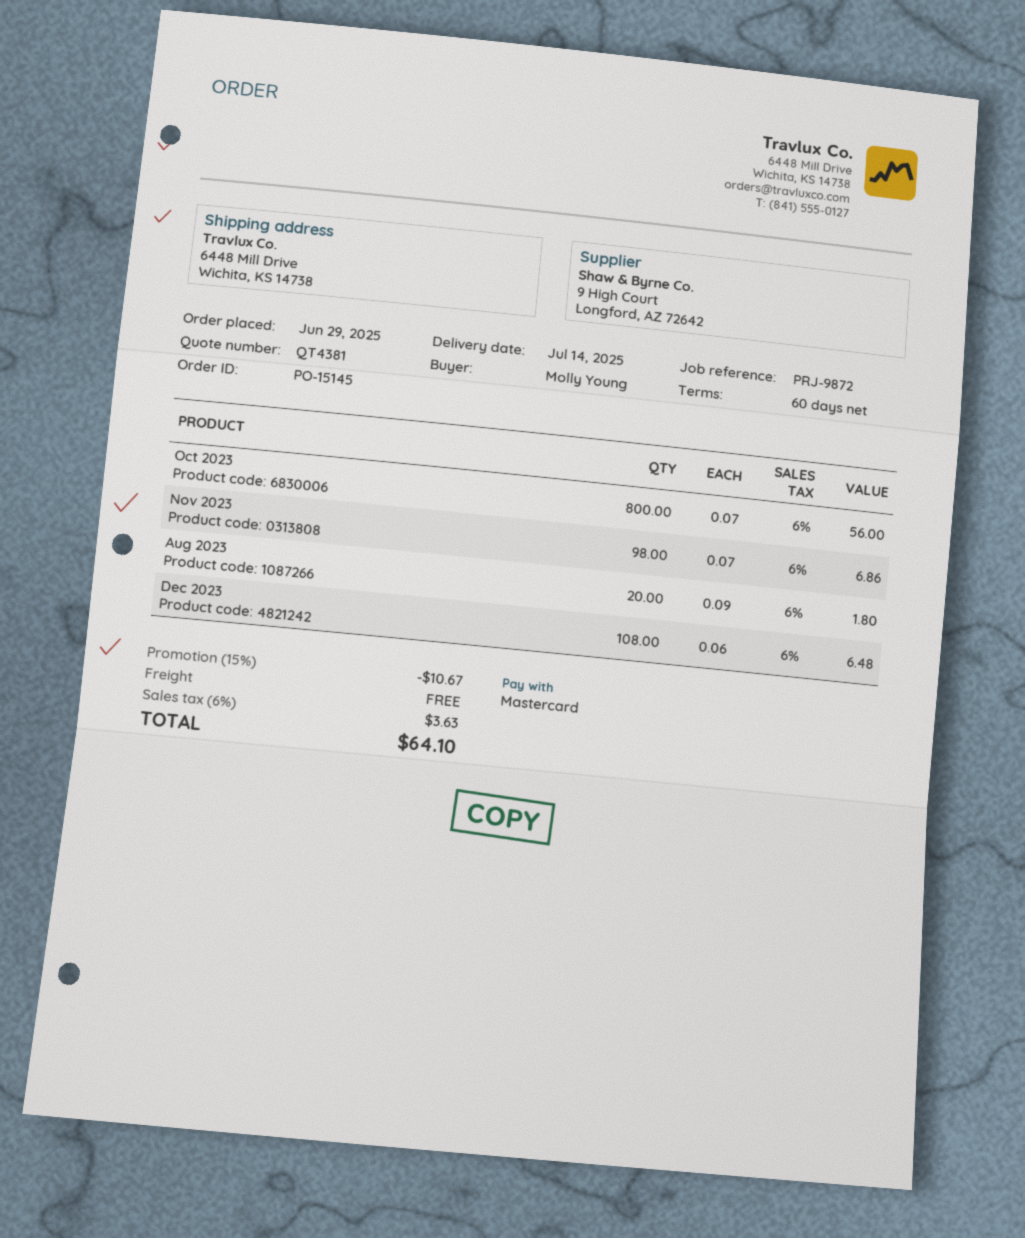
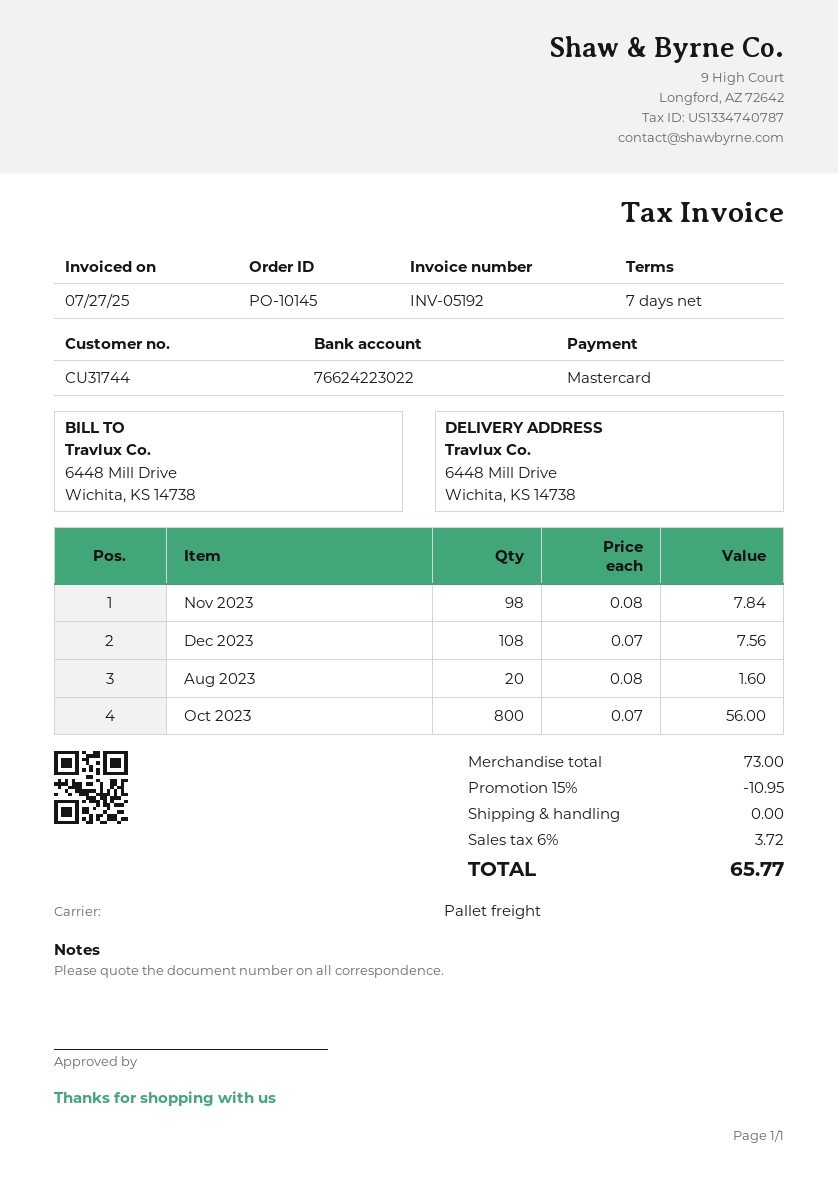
order number: PO-15145 -> PO-10145
payment terms: 60 days -> 7 days
Nov 2023: 98 x 0.07 = 6.86 -> 98 x 0.08 = 7.84
Aug 2023: 20 x 0.09 = 1.80 -> 20 x 0.08 = 1.60
Dec 2023: 108 x 0.06 = 6.48 -> 108 x 0.07 = 7.56
discount: 15% = 10.67 -> 15% = 10.95
tax: 6% = 3.63 -> 6% = 3.72
total: 64.10 -> 65.77

